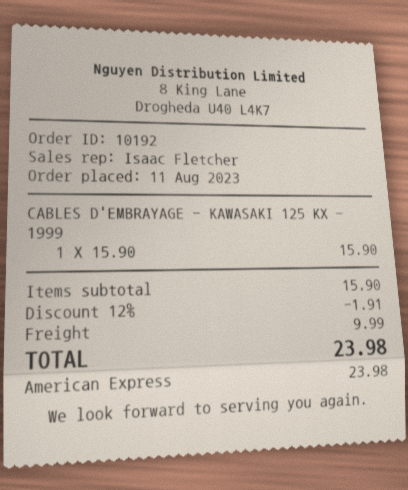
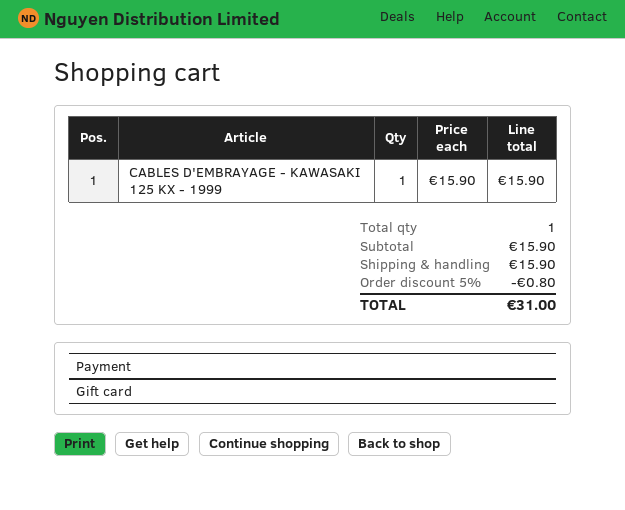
payment method: American Express -> gift card
discount: 12% = 1.91 -> 5% = 0.80
shipping: 9.99 -> 15.90
total: 23.98 -> 31.00

